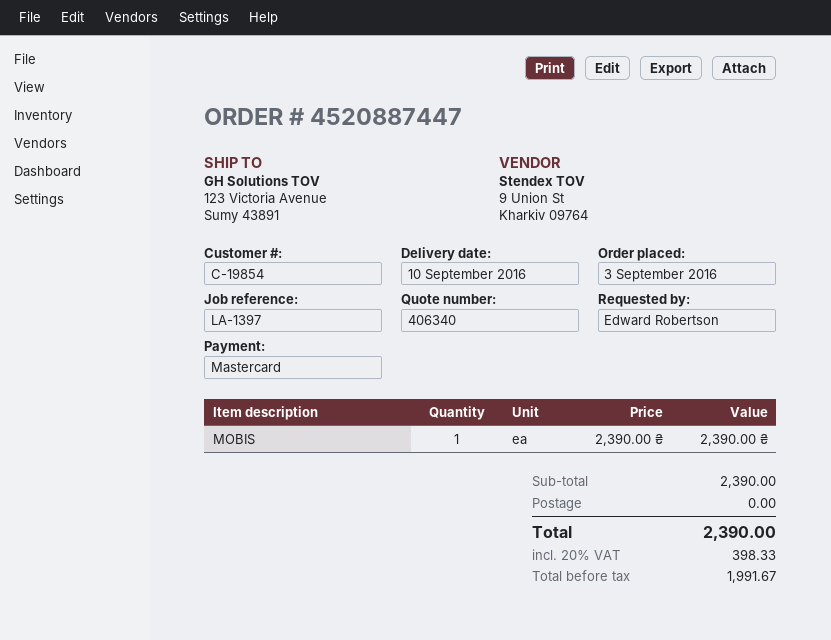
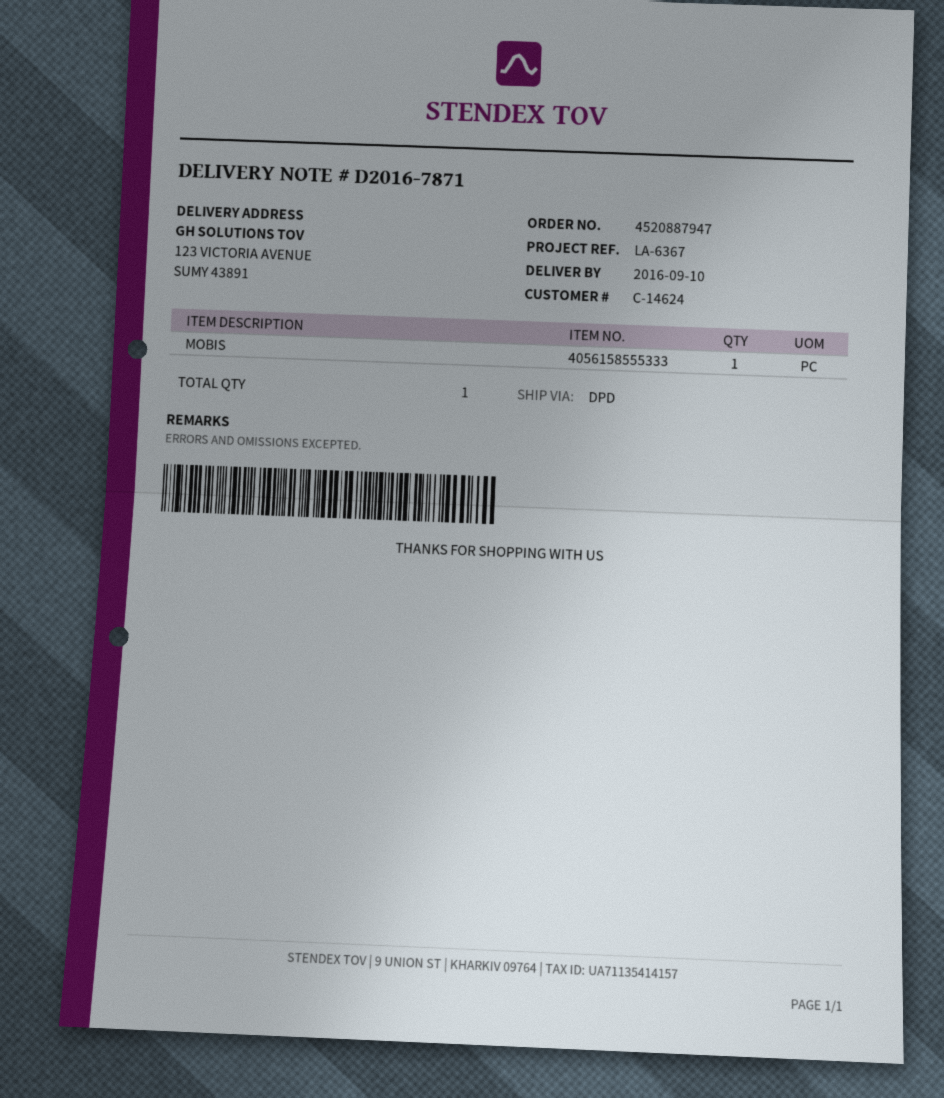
order number: 4520887447 -> 4520887947
customer number: C-19854 -> C-14624
reference: LA-1397 -> LA-6367

